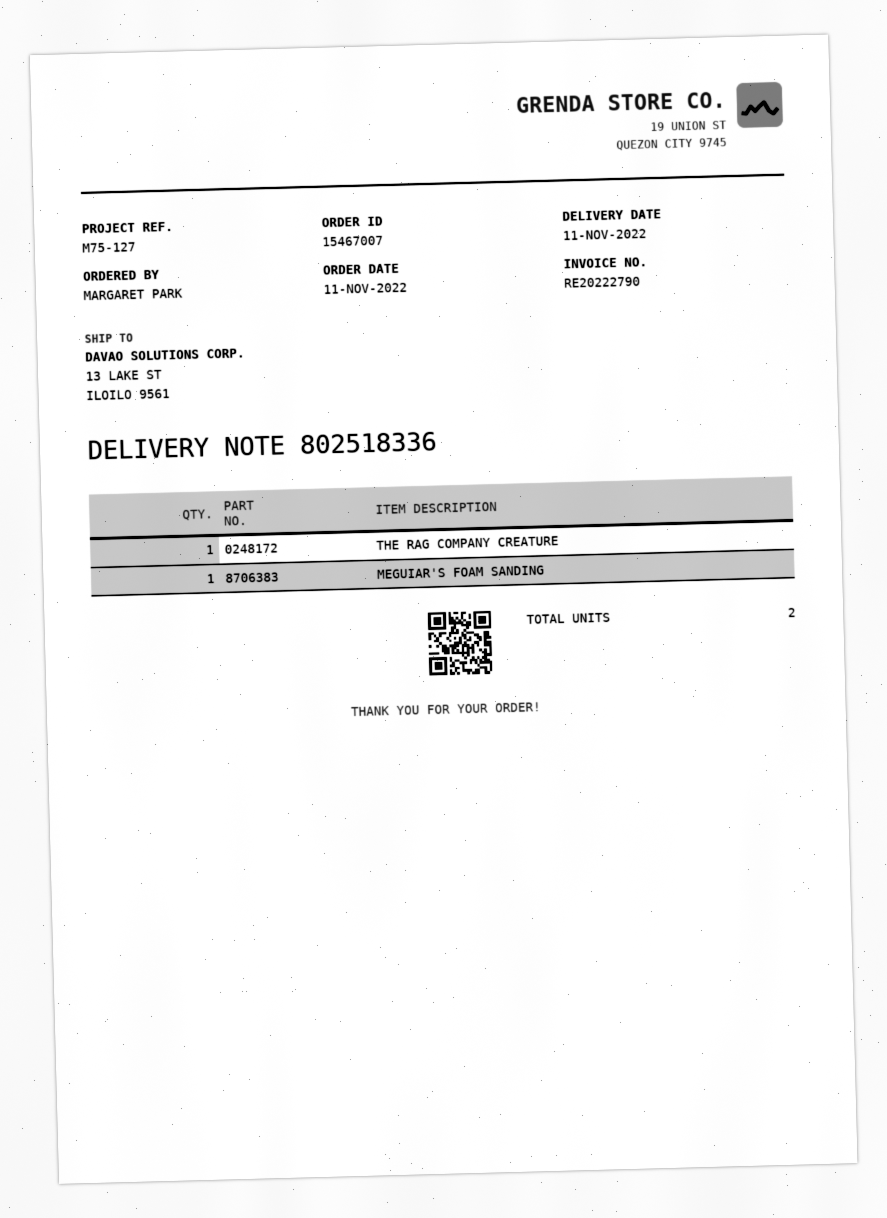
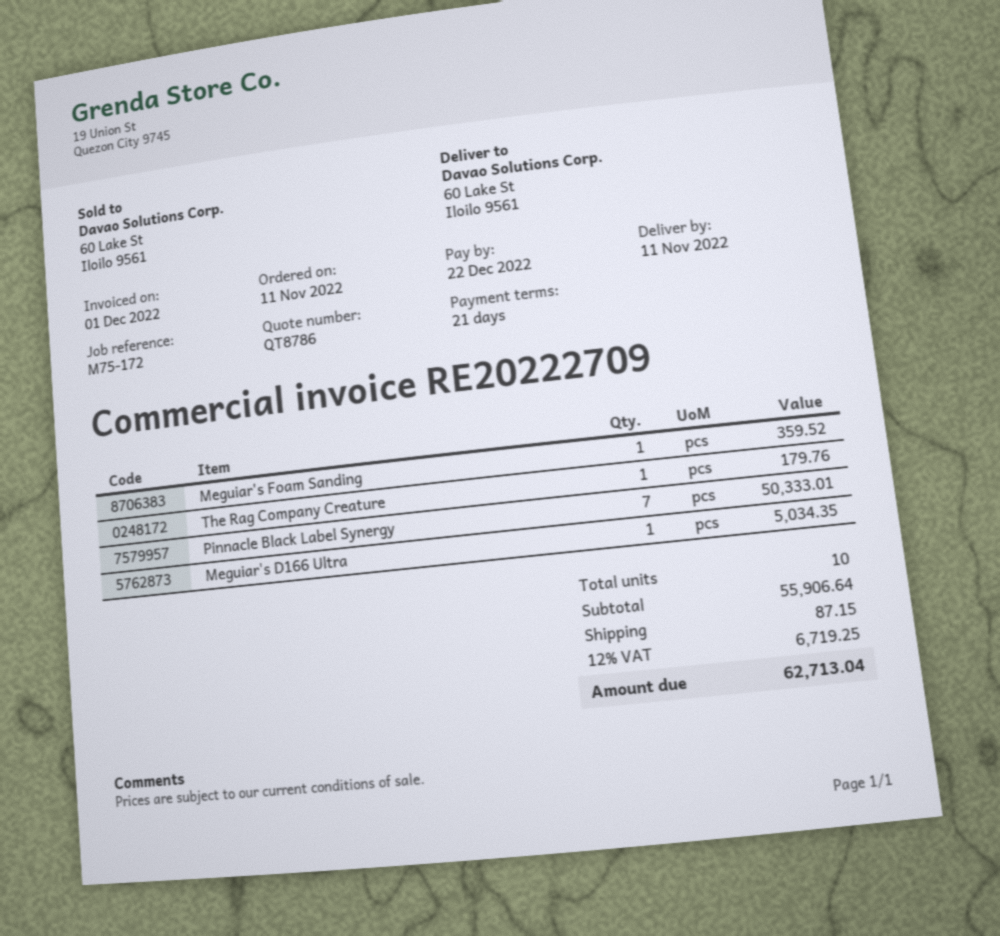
invoice number: RE20222790 -> RE20222709
reference: M75-127 -> M75-172
ship to: 13 LAKE ST, ILOILO 9561 -> 60 Lake St, Iloilo 9561
Pinnacle Black Label Synergy: none -> 7
Meguiar's D166 Ultra: none -> 1
total quantity: 2 -> 10

